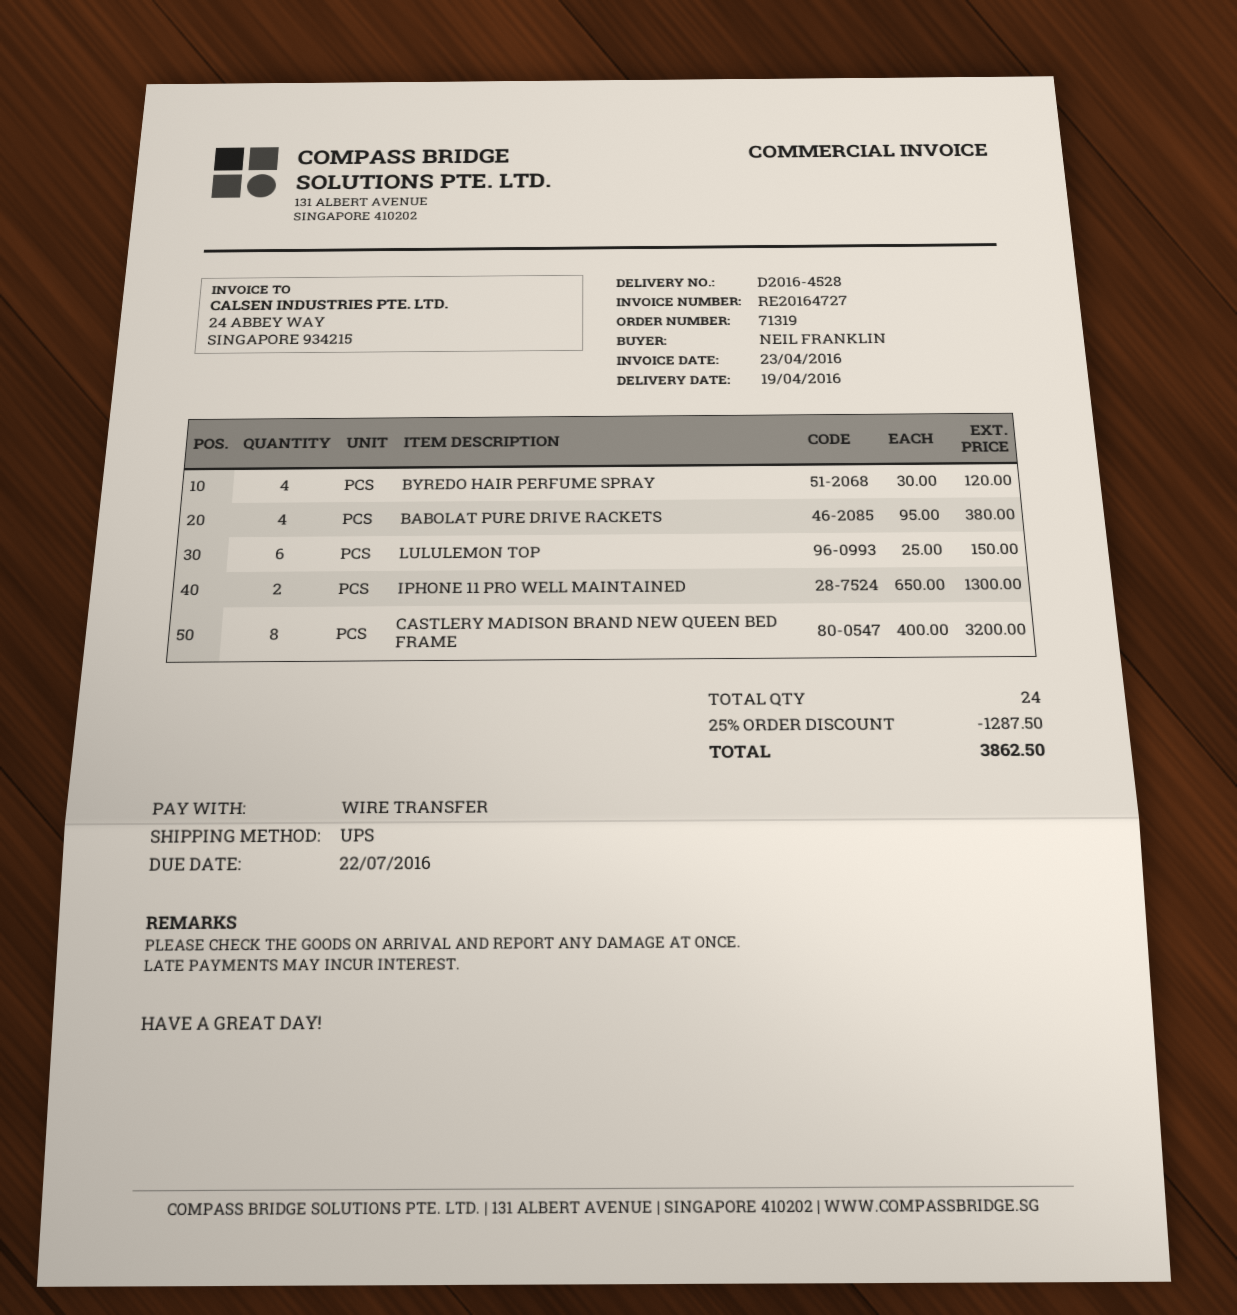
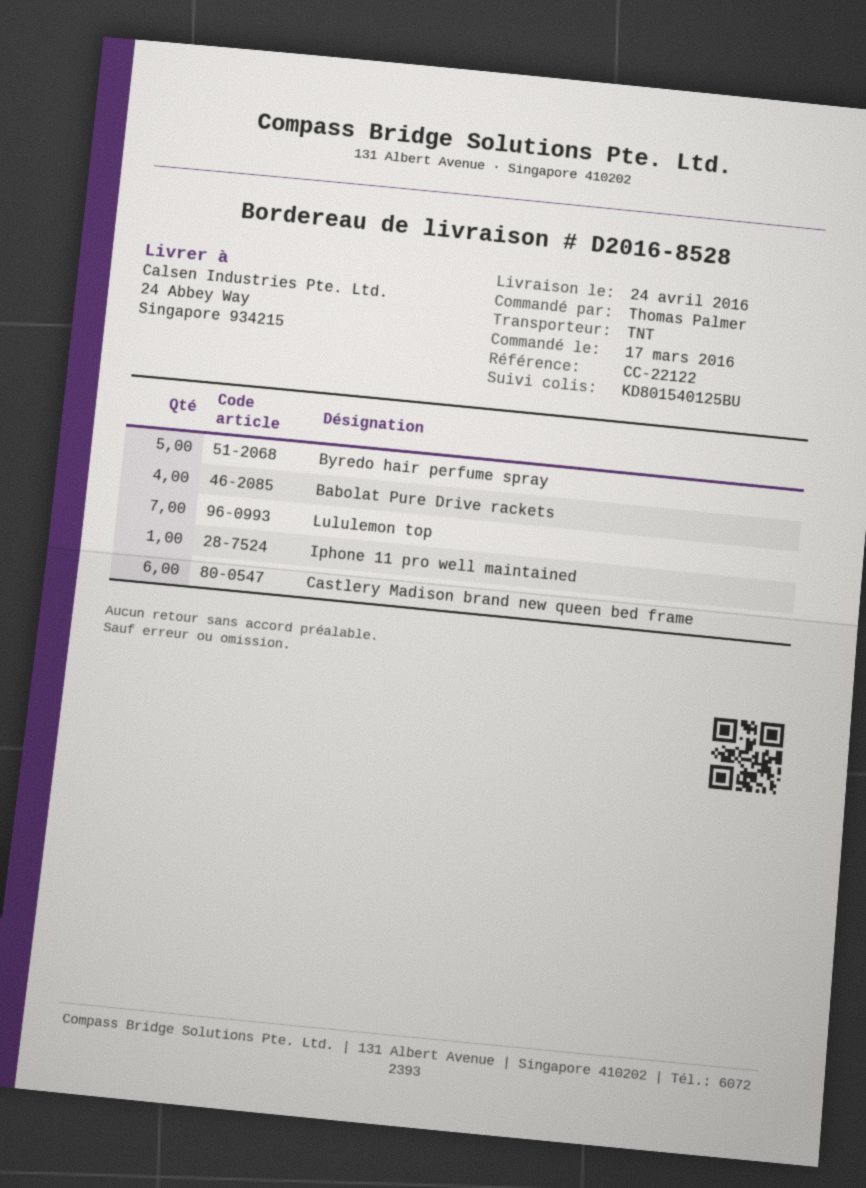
delivery note number: D2016-4528 -> D2016-8528
delivery date: 2016-04-19 -> 2016-04-24
ordered by: NEIL FRANKLIN -> Thomas Palmer
shipping method: UPS -> TNT
BYREDO HAIR PERFUME SPRAY: 4 -> 5
LULULEMON TOP: 6 -> 7
IPHONE 11 PRO WELL MAINTAINED: 2 -> 1
CASTLERY MADISON BRAND NEW QUEEN BED FRAME: 8 -> 6

